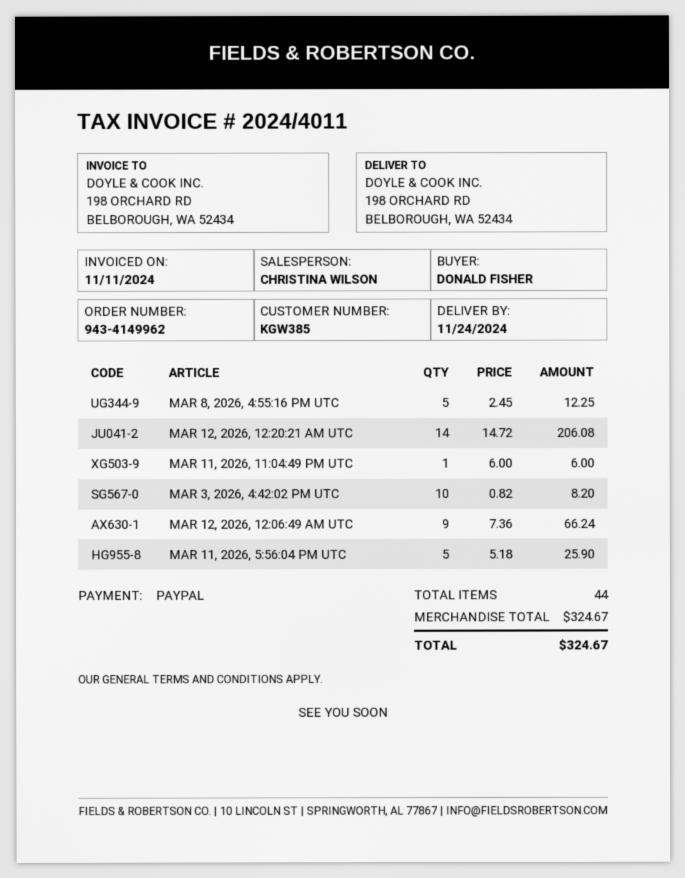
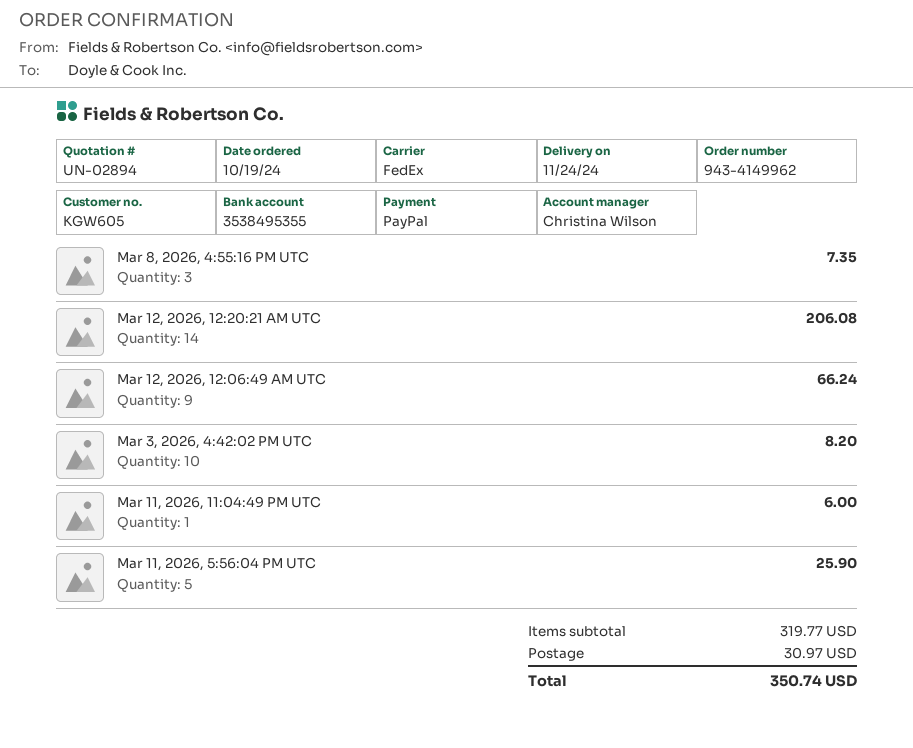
customer number: KGW385 -> KGW605
MAR 8, 2026, 4:55:16 PM UTC: 5 for 12.25 -> 3 for 7.35
subtotal: 324.67 -> 319.77
shipping: none -> 30.97
total: 324.67 -> 350.74

